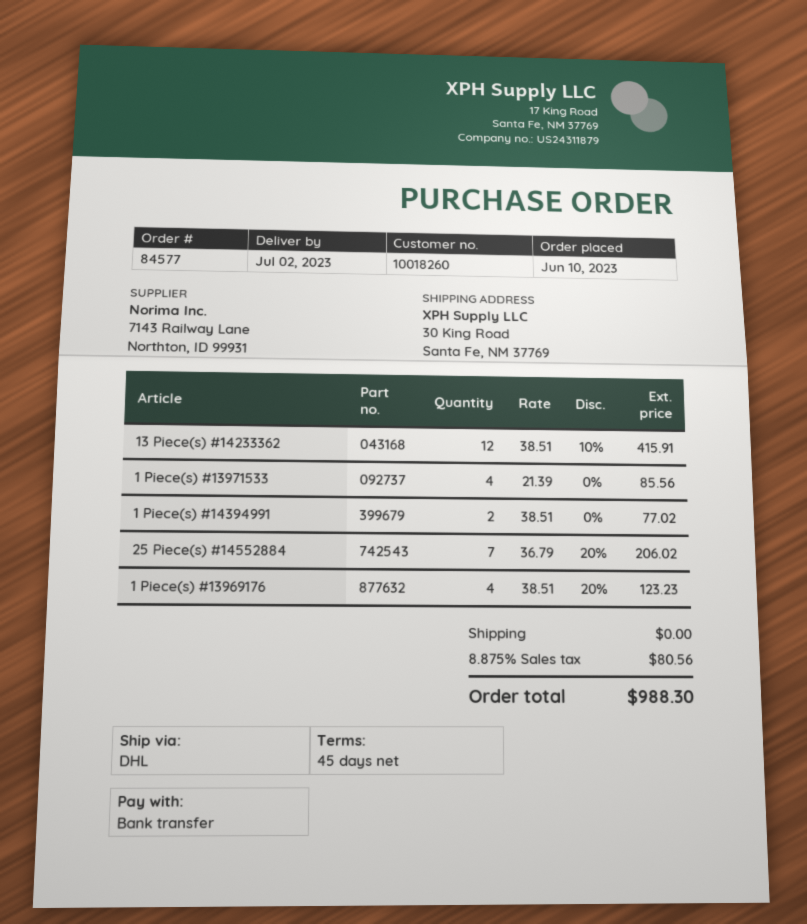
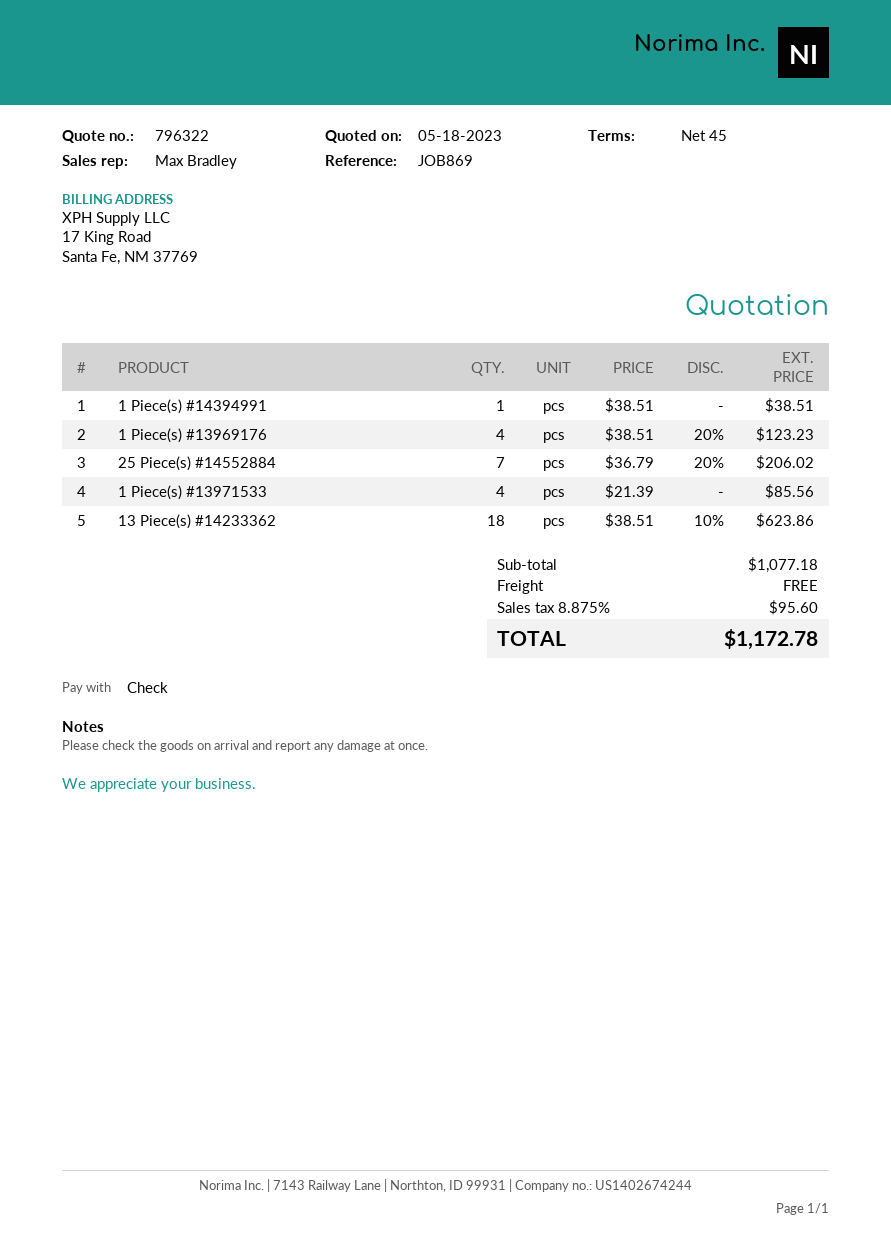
payment method: bank transfer -> cheque
13 Piece(s) #14233362: 12 x 38.51 - 10% = 415.91 -> 18 x 38.51 - 10% = 623.86
1 Piece(s) #14394991: 2 x 38.51 = 77.02 -> 1 x 38.51 = 38.51
tax: 8.875% = 80.56 -> 8.875% = 95.60
total: 988.30 -> 1172.78

